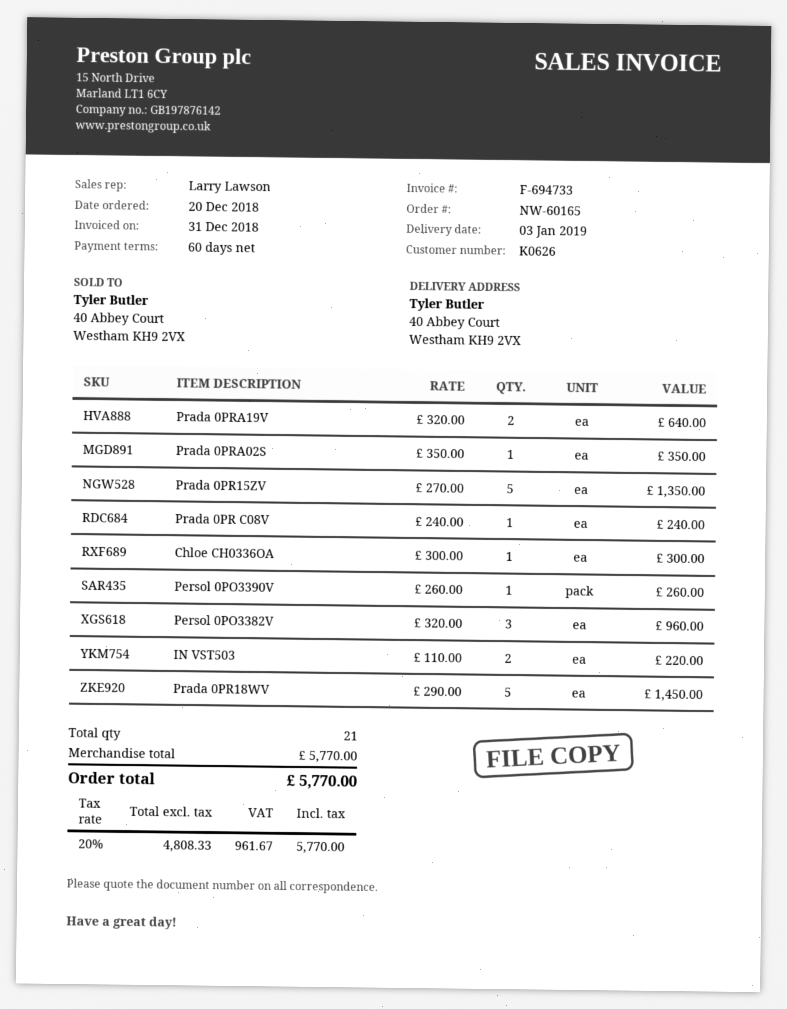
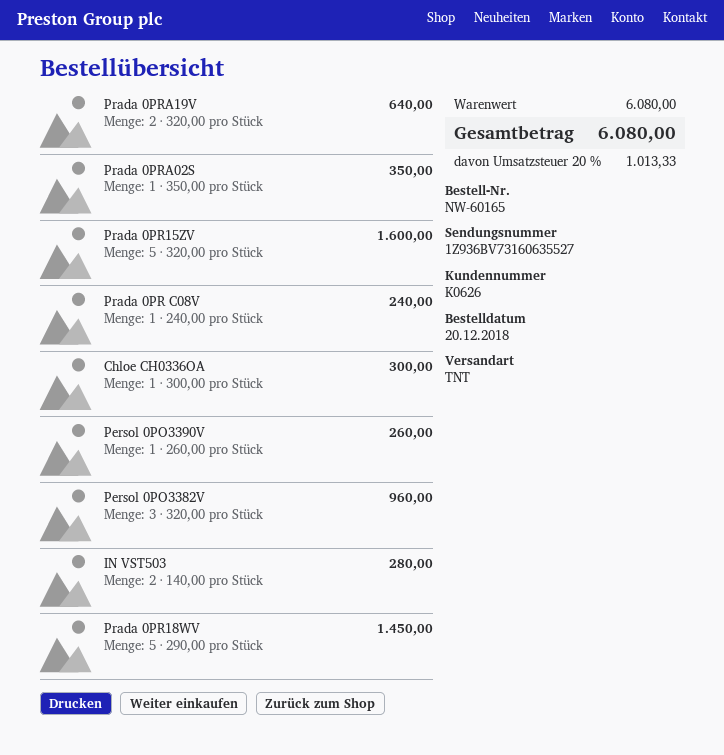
Prada 0PR15ZV: 5 x 270.00 = 1350.00 -> 5 x 320.00 = 1600.00
IN VST503: 2 x 110.00 = 220.00 -> 2 x 140.00 = 280.00
subtotal: 5770.00 -> 6080.00
tax: 20% = 961.67 -> 20% = 1013.33
total: 5770.00 -> 6080.00

